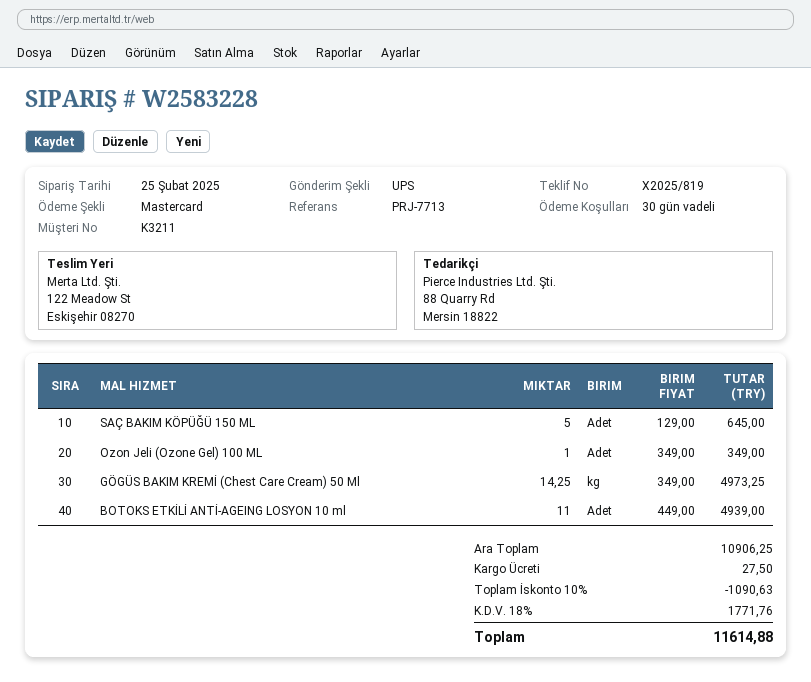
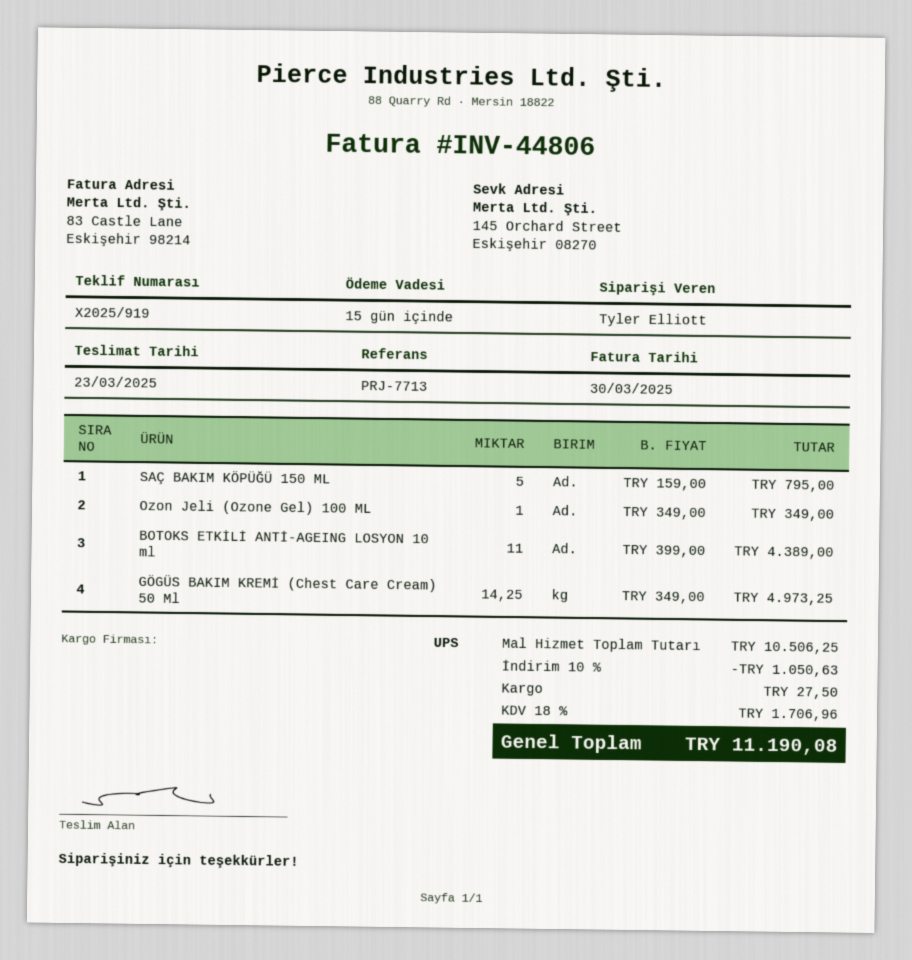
quote number: X2025/819 -> X2025/919
payment terms: 30 days -> 15 days
ship to: 122 Meadow St, Eskişehir 08270 -> 145 Orchard Street, Eskişehir 08270
SAÇ BAKIM KÖPÜĞÜ 150 ML: 5 x 129.00 = 645.00 -> 5 x 159.00 = 795.00
BOTOKS ETKİLİ ANTİ-AGEING LOSYON 10 ml: 11 x 449.00 = 4939.00 -> 11 x 399.00 = 4389.00
subtotal: 10906.25 -> 10506.25
discount: 10% = 1090.63 -> 10% = 1050.63
tax: 18% = 1771.76 -> 18% = 1706.96
total: 11614.88 -> 11190.08

